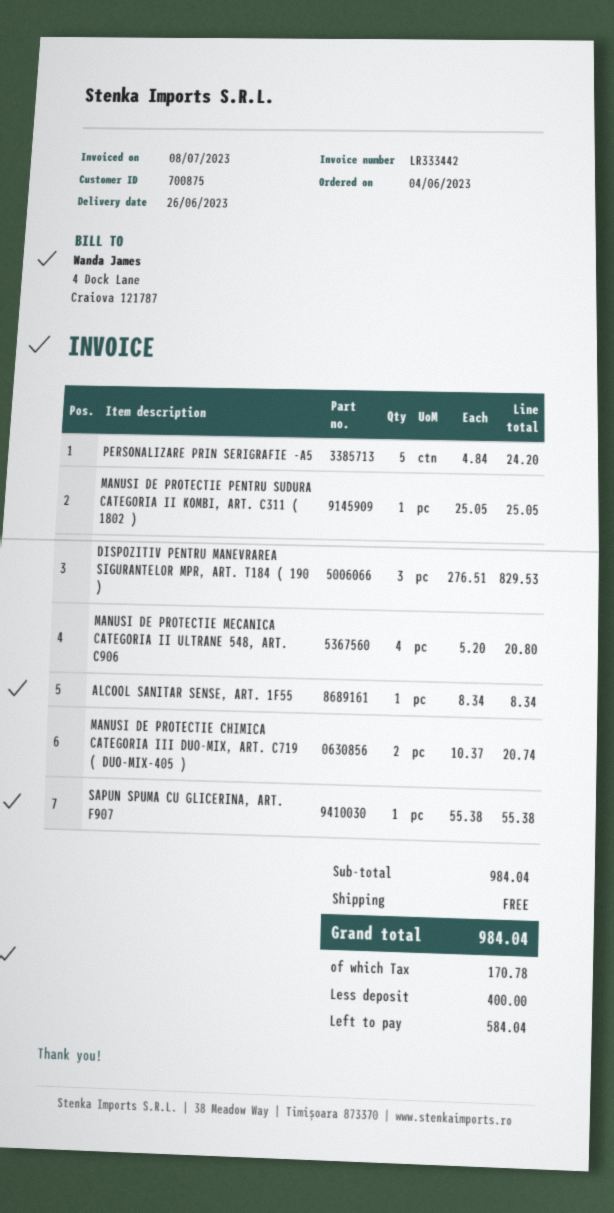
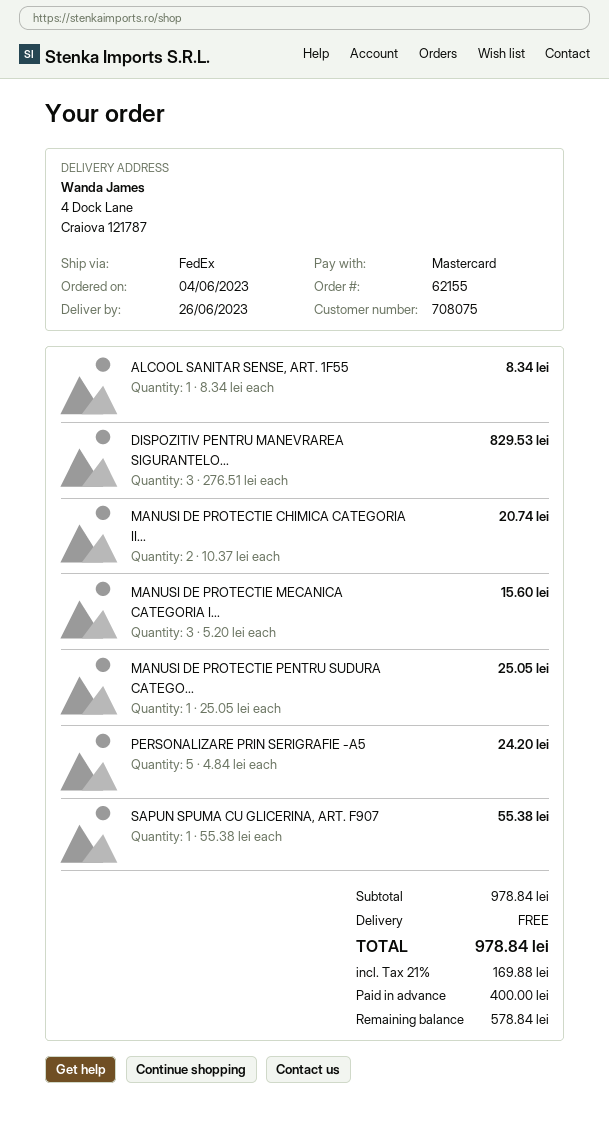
customer number: 700875 -> 708075
MANUSI DE PROTECTIE MECANICA CATEGORIA II ULTRANE 548, ART. C906: 4 x 5.20 = 20.80 -> 3 x 5.20 = 15.60
subtotal: 984.04 -> 978.84
tax: 170.78 -> 169.88
total: 984.04 -> 978.84
balance: 584.04 -> 578.84

